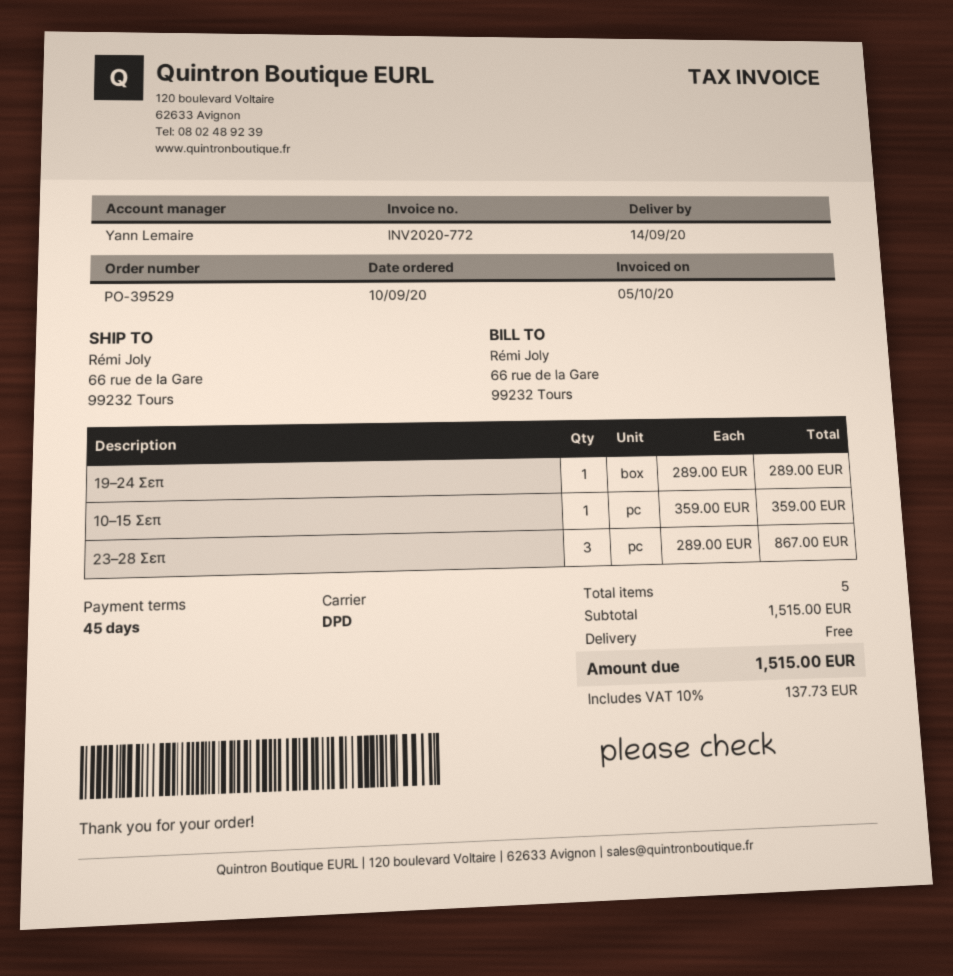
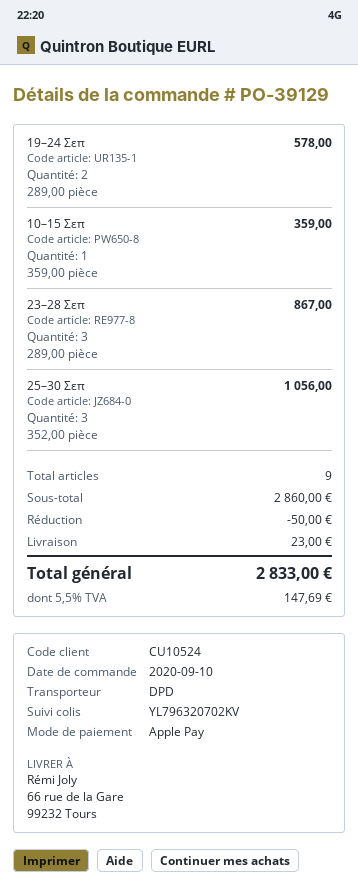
order number: PO-39529 -> PO-39129
19–24 Σεπ: 1 x 289.00 = 289.00 -> 2 x 289.00 = 578.00
25–30 Σεπ: none -> 3 x 352.00 = 1056.00
total quantity: 5 -> 9
subtotal: 1515.00 -> 2860.00
discount: none -> 50.00
shipping: 0.00 -> 23.00
tax: 10% = 137.73 -> 5.5% = 147.69
total: 1515.00 -> 2833.00

